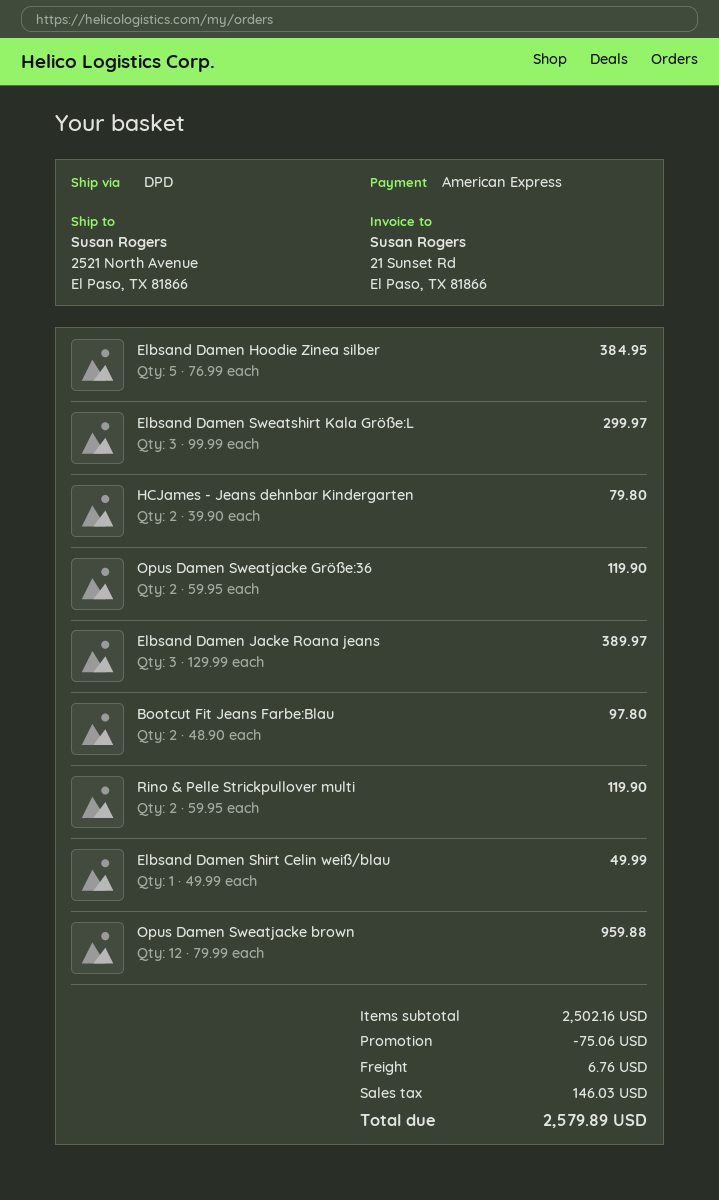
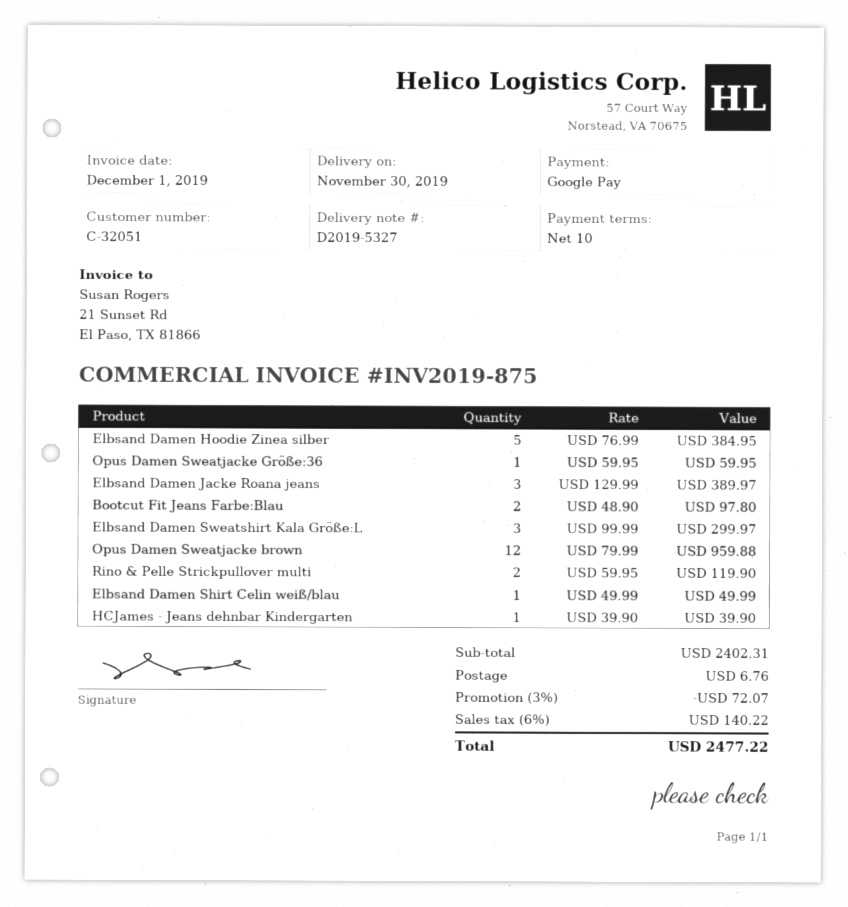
payment method: American Express -> Google Pay
HCJames - Jeans dehnbar Kindergarten: 2 x 39.90 = 79.80 -> 1 x 39.90 = 39.90
Opus Damen Sweatjacke Größe:36: 2 x 59.95 = 119.90 -> 1 x 59.95 = 59.95
subtotal: 2502.16 -> 2402.31
discount: 75.06 -> 72.07
tax: 146.03 -> 140.22
total: 2579.89 -> 2477.22

